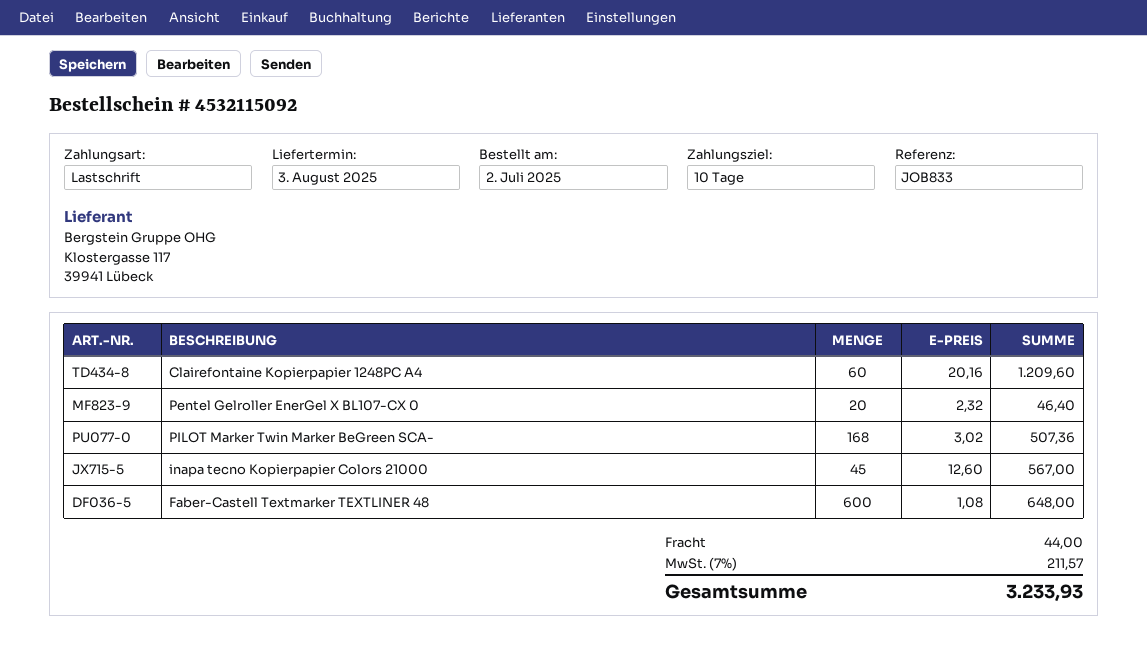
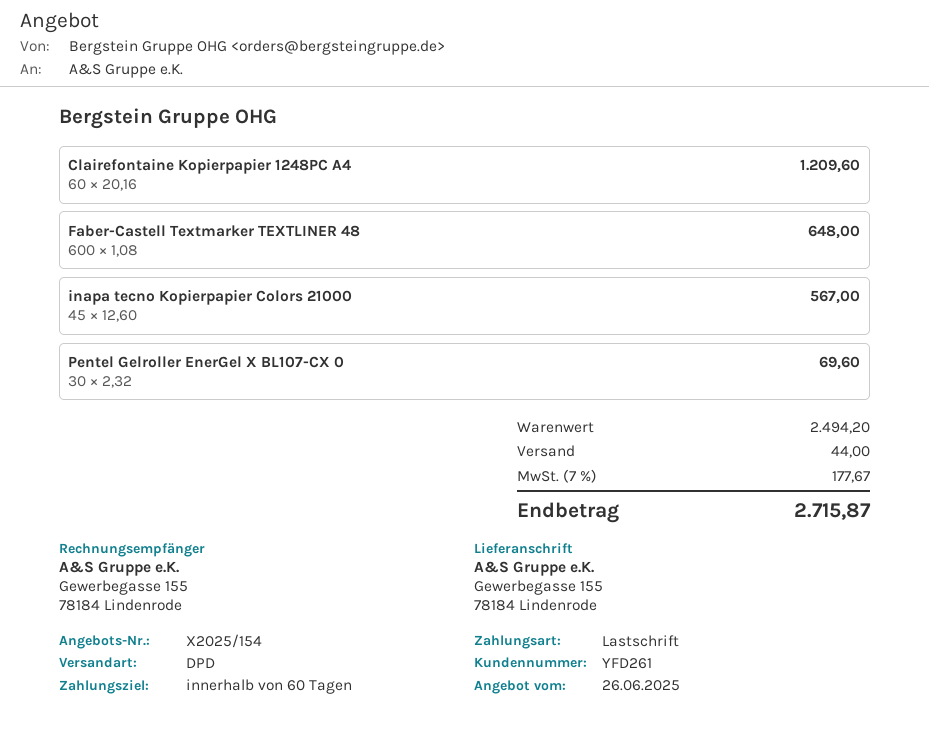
payment terms: 10 days -> 60 days
Pentel Gelroller EnerGel X BL107-CX 0: 20 x 2.32 = 46.40 -> 30 x 2.32 = 69.60
PILOT Marker Twin Marker BeGreen SCA-: 168 x 3.02 = 507.36 -> none
tax: 7% = 211.57 -> 7% = 177.67
total: 3233.93 -> 2715.87

